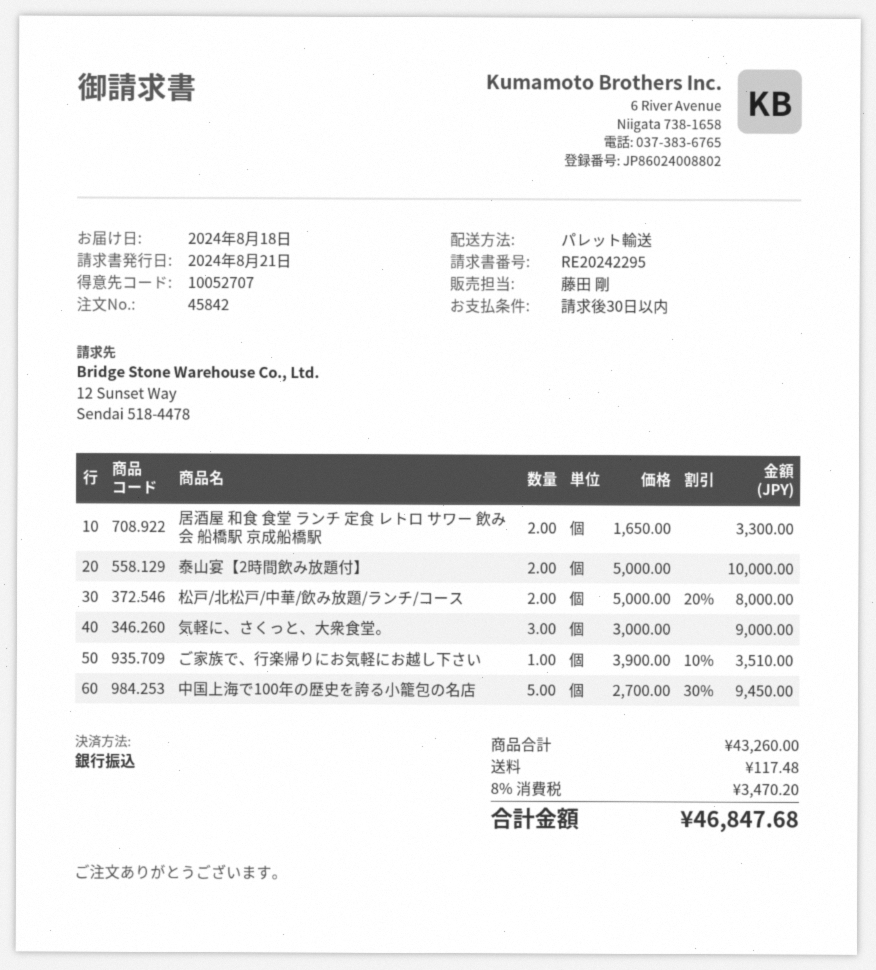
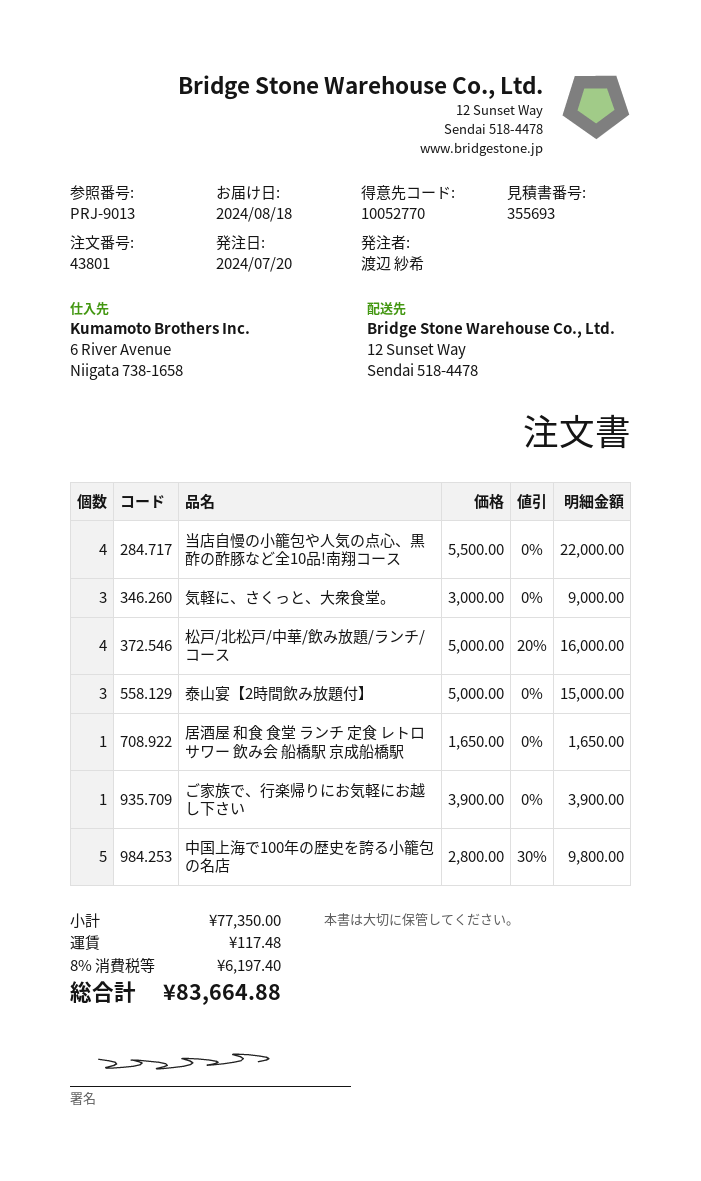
order number: 45842 -> 43801
customer number: 10052707 -> 10052770
居酒屋 和食 食堂 ランチ 定食 レトロ サワー 飲み会 船橋駅 京成船橋駅: 2 x 1650.00 = 3300.00 -> 1 x 1650.00 = 1650.00
泰山宴【2時間飲み放題付】: 2 x 5000.00 = 10000.00 -> 3 x 5000.00 = 15000.00
松戸/北松戸/中華/飲み放題/ランチ/コース: 2 x 5000.00 - 20% = 8000.00 -> 4 x 5000.00 - 20% = 16000.00
ご家族で、行楽帰りにお気軽にお越し下さい: 1 x 3900.00 - 10% = 3510.00 -> 1 x 3900.00 = 3900.00
中国上海で100年の歴史を誇る小籠包の名店: 5 x 2700.00 - 30% = 9450.00 -> 5 x 2800.00 - 30% = 9800.00
当店自慢の小籠包や人気の点心、黒酢の酢豚など全10品!南翔コース: none -> 4 x 5500.00 = 22000.00
subtotal: 43260.00 -> 77350.00
tax: 8% = 3470.20 -> 8% = 6197.40
total: 46847.68 -> 83664.88

